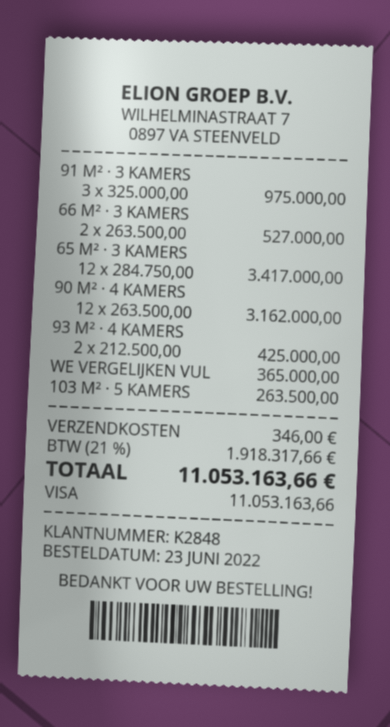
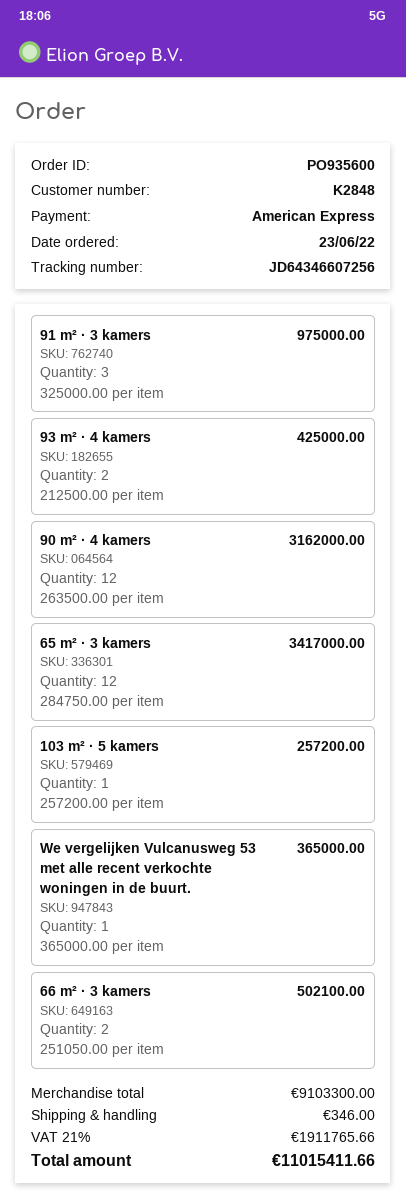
payment method: Visa -> American Express
66 M² · 3 KAMERS: 2 x 263500.00 = 527000.00 -> 2 x 251050.00 = 502100.00
103 M² · 5 KAMERS: 1 x 263500.00 = 263500.00 -> 1 x 257200.00 = 257200.00
tax: 21% = 1918317.66 -> 21% = 1911765.66
total: 11053163.66 -> 11015411.66

